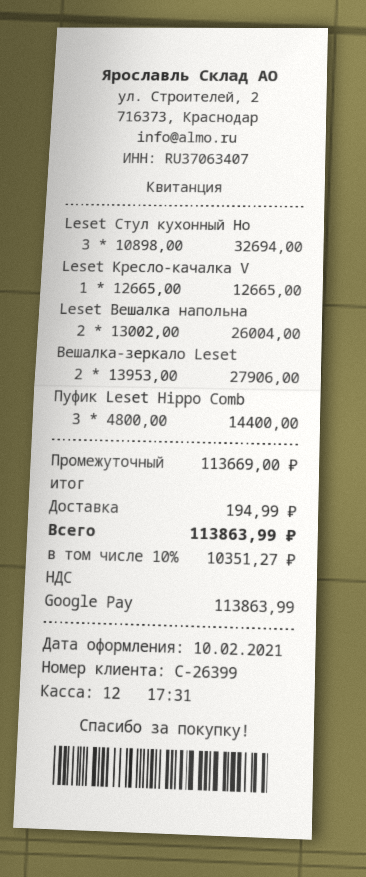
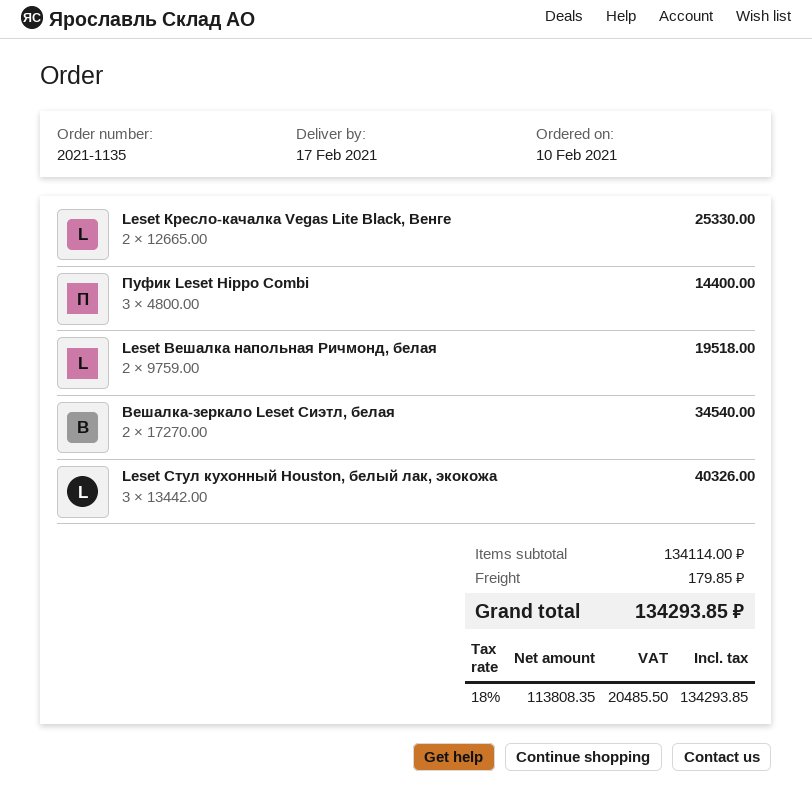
Leset Стул кухонный Ho: 3 x 10898.00 = 32694.00 -> 3 x 13442.00 = 40326.00
Leset Кресло-качалка V: 1 x 12665.00 = 12665.00 -> 2 x 12665.00 = 25330.00
Leset Вешалка напольна: 2 x 13002.00 = 26004.00 -> 2 x 9759.00 = 19518.00
Вешалка-зеркало Leset: 2 x 13953.00 = 27906.00 -> 2 x 17270.00 = 34540.00
subtotal: 113669.00 -> 134114.00
shipping: 194.99 -> 179.85
tax: 10% = 10351.27 -> 18% = 20485.50
total: 113863.99 -> 134293.85

